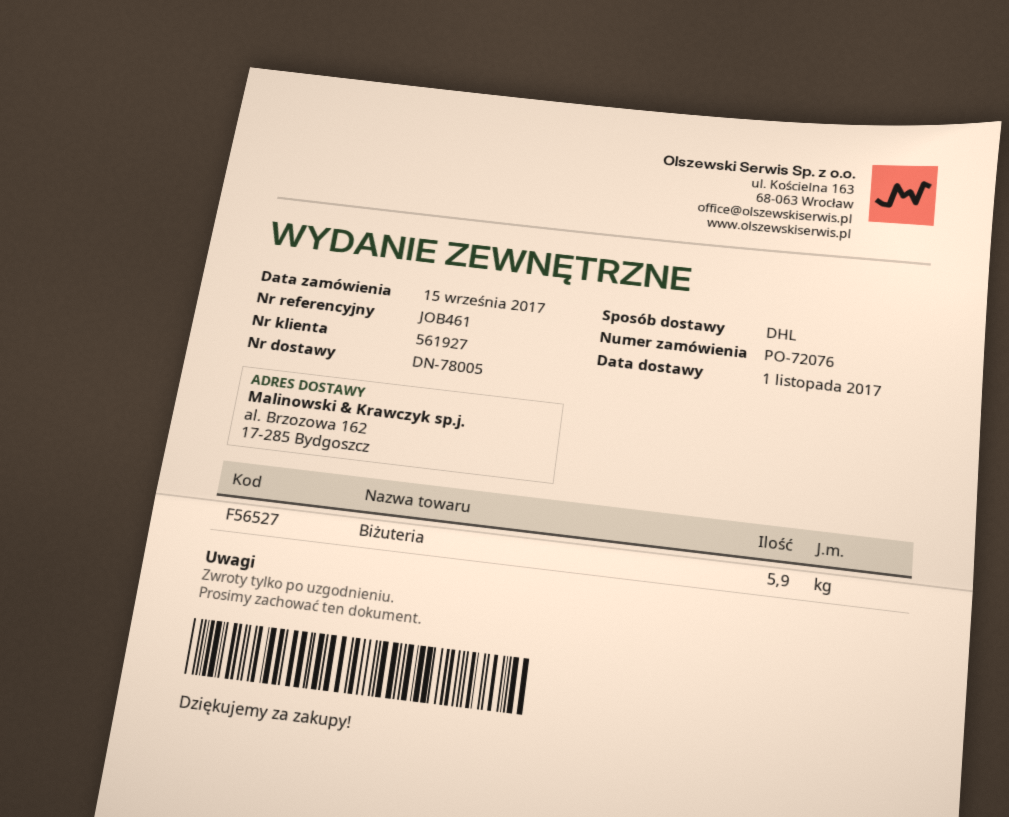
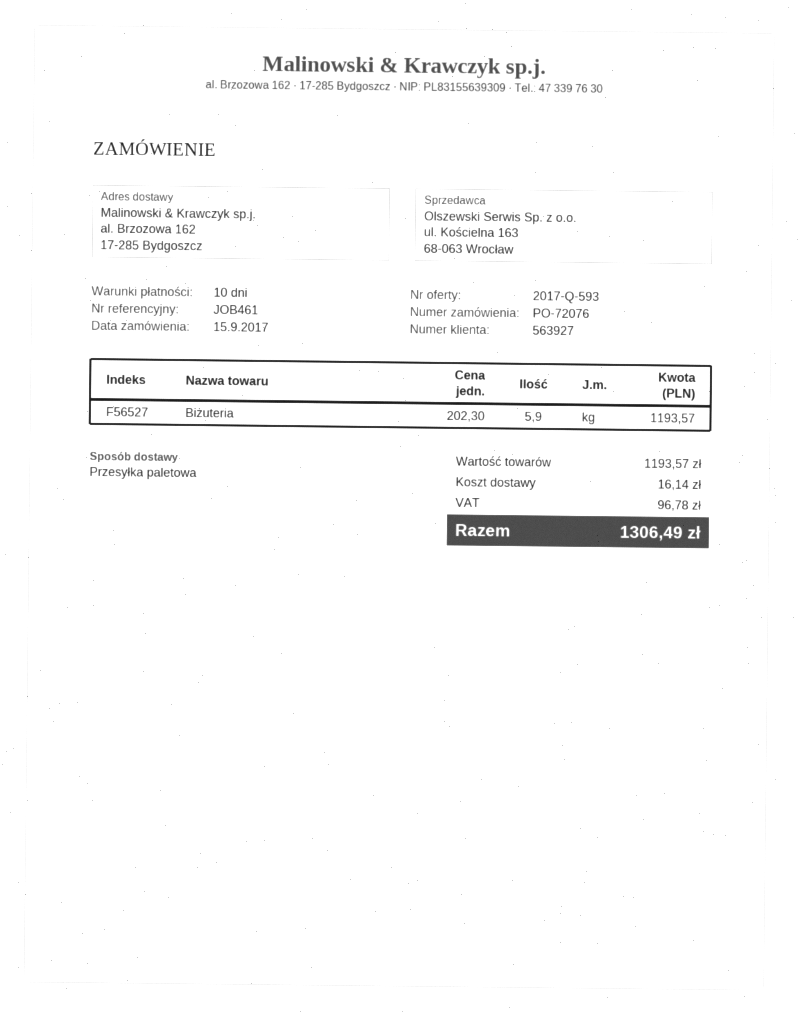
customer number: 561927 -> 563927
shipping method: DHL -> pallet freight

